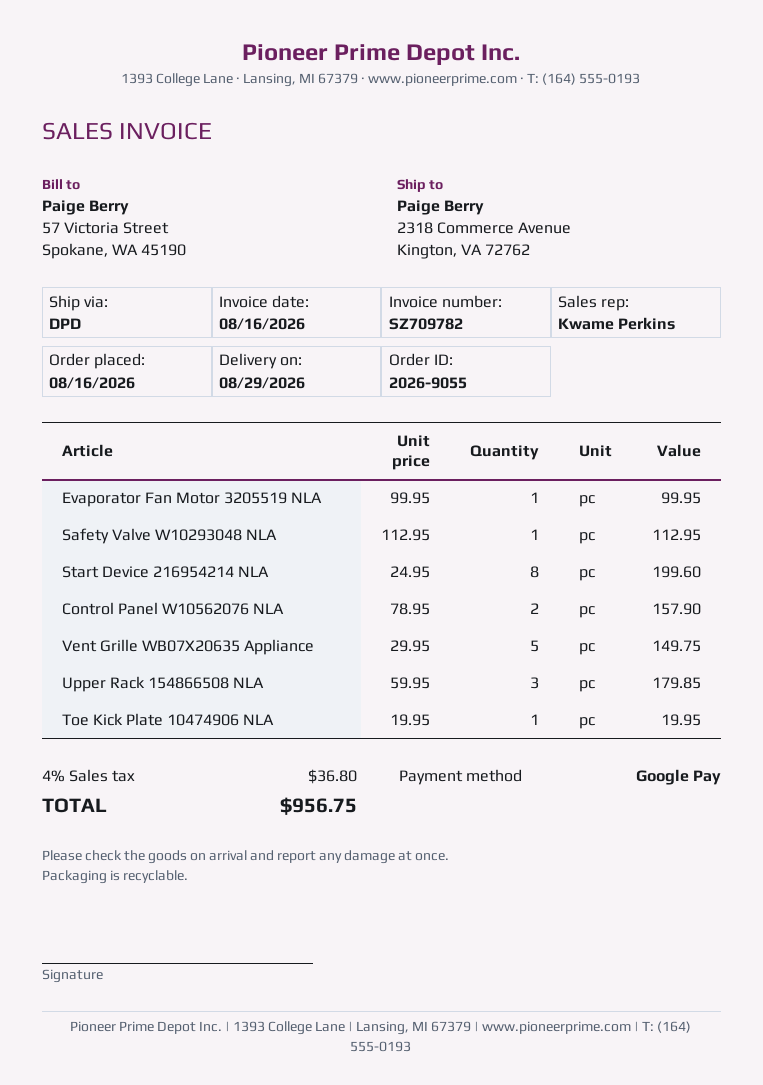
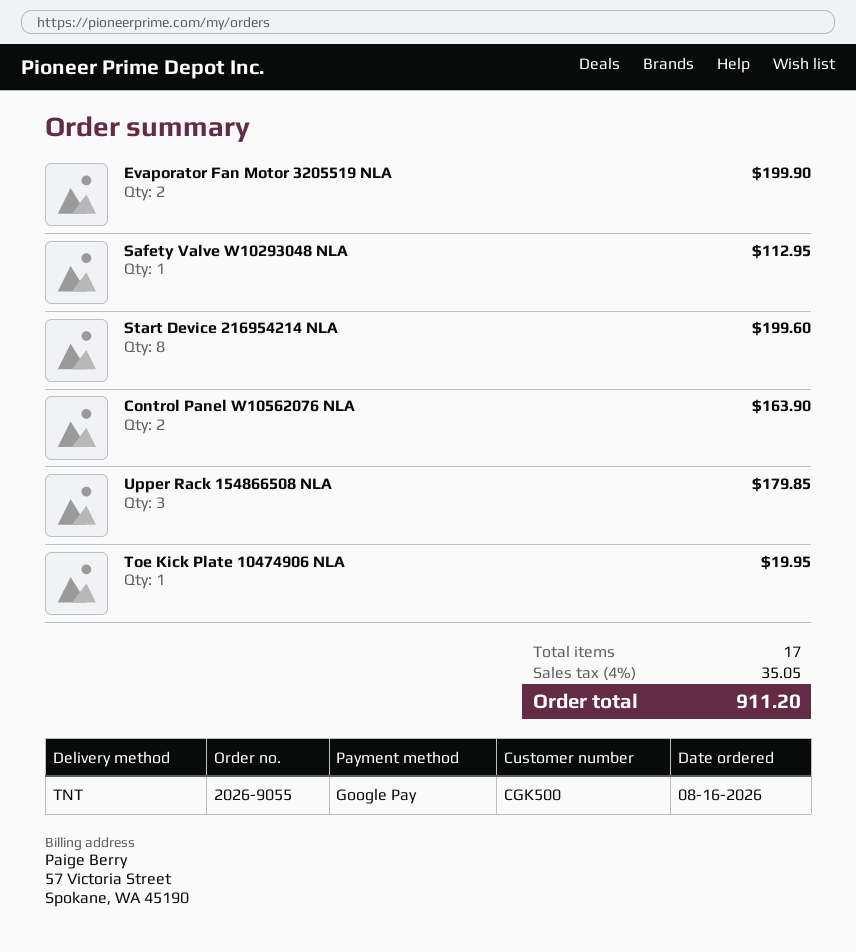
shipping method: DPD -> TNT
Evaporator Fan Motor 3205519 NLA: 1 for 99.95 -> 2 for 199.90
Control Panel W10562076 NLA: 2 for 157.90 -> 2 for 163.90
Vent Grille WB07X20635 Appliance: 5 for 149.75 -> none
tax: 4% = 36.80 -> 4% = 35.05
total: 956.75 -> 911.20

